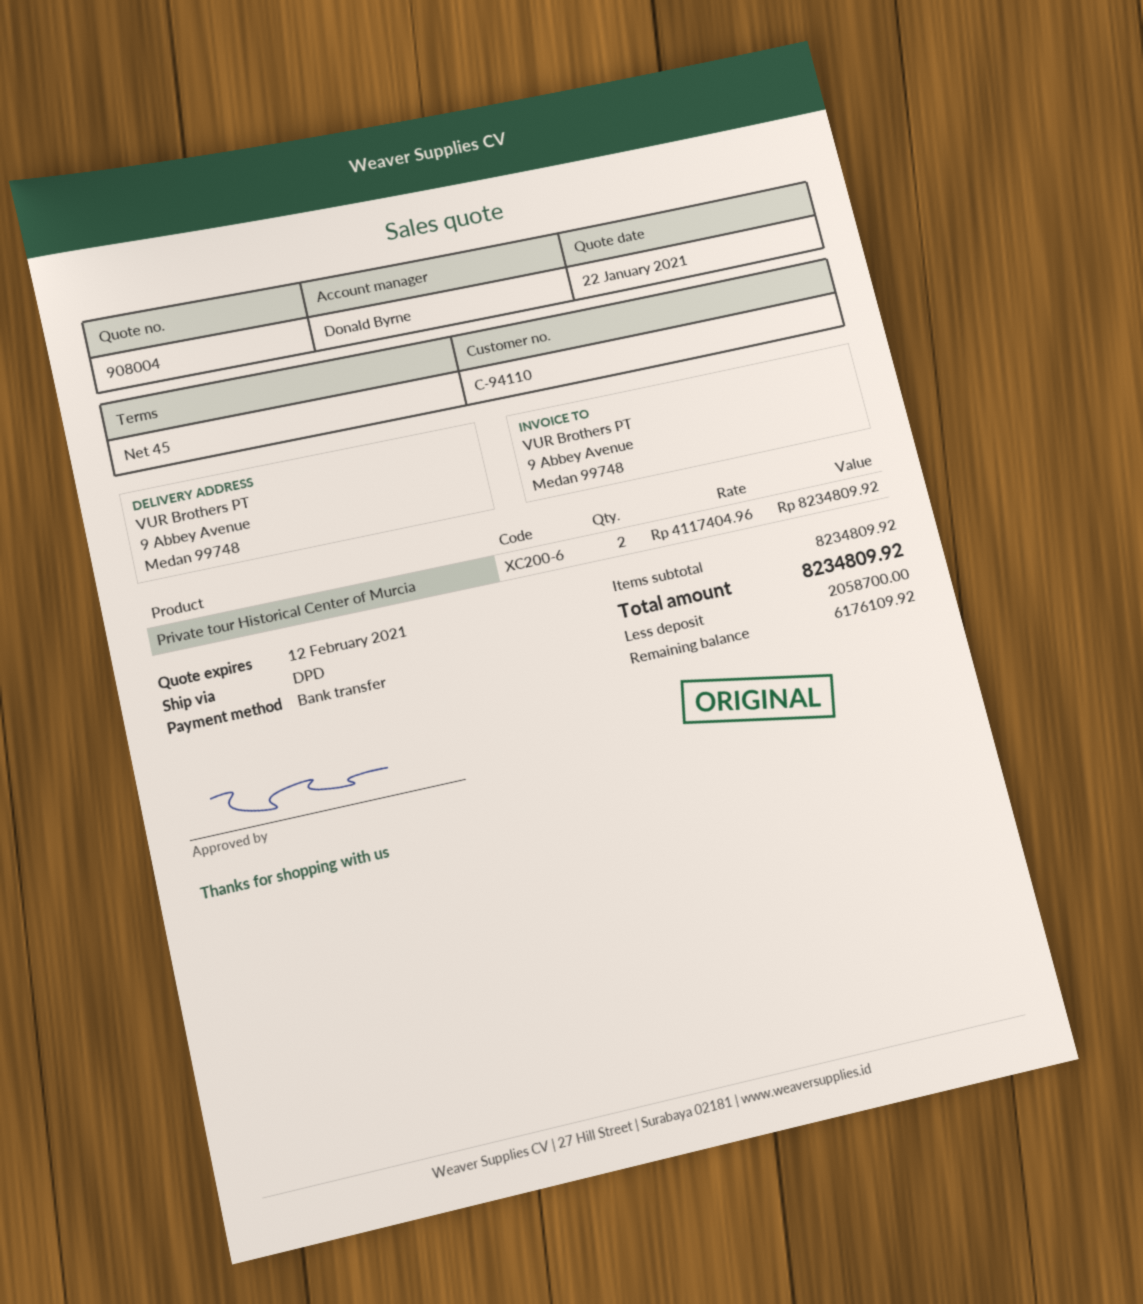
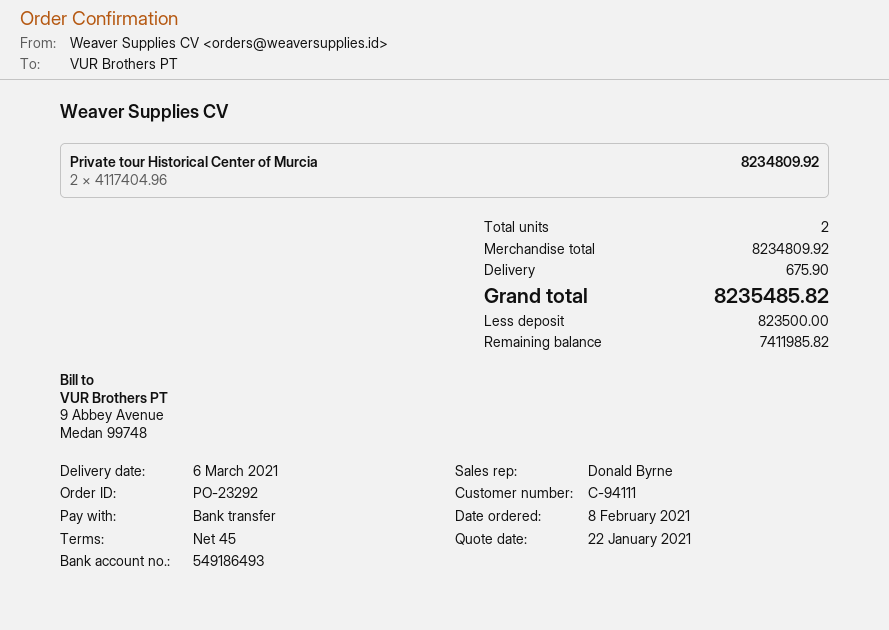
customer number: C-94110 -> C-94111
shipping: none -> 675.90
total: 8234809.92 -> 8235485.82
deposit: 2058700.00 -> 823500.00
balance: 6176109.92 -> 7411985.82

